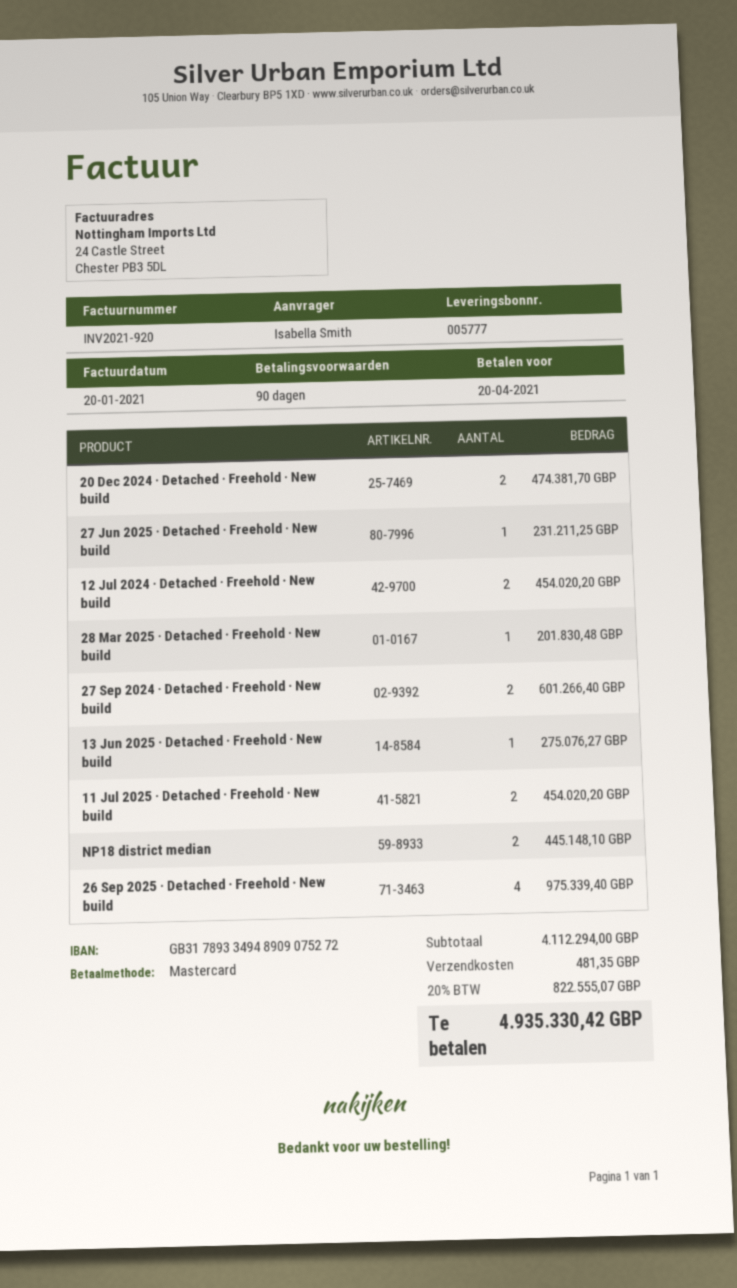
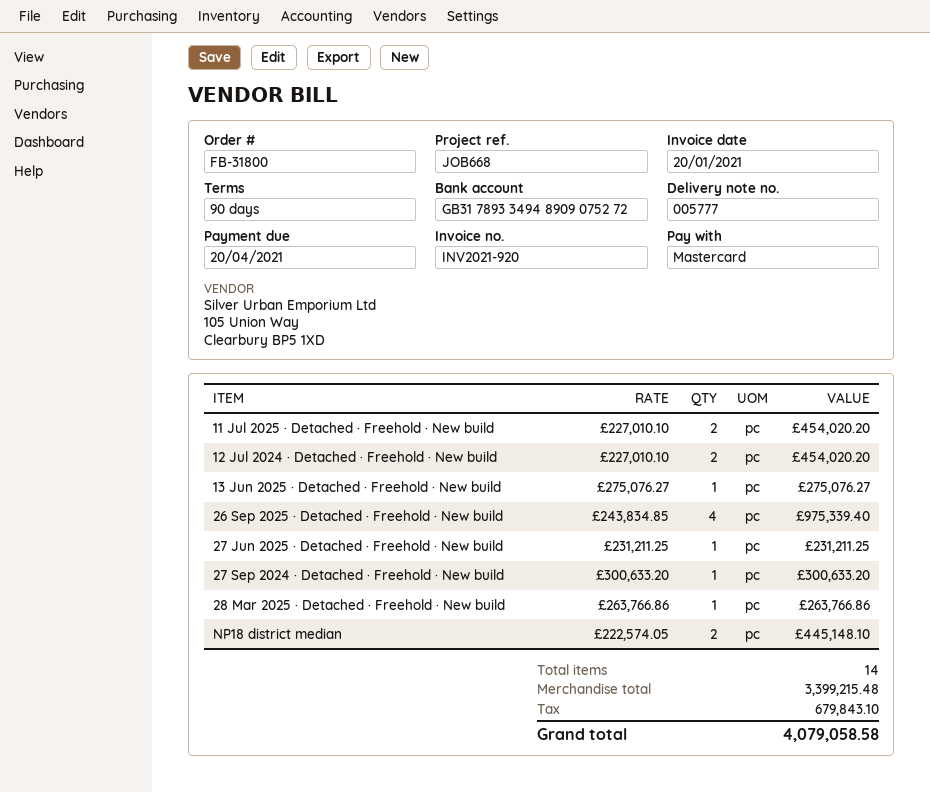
20 Dec 2024 · Detached · Freehold · New build: 2 for 474381.70 -> none
28 Mar 2025 · Detached · Freehold · New build: 1 for 201830.48 -> 1 for 263766.86
27 Sep 2024 · Detached · Freehold · New build: 2 for 601266.40 -> 1 for 300633.20
subtotal: 4112294.00 -> 3399215.48
shipping: 481.35 -> none
tax: 822555.07 -> 679843.10
total: 4935330.42 -> 4079058.58

